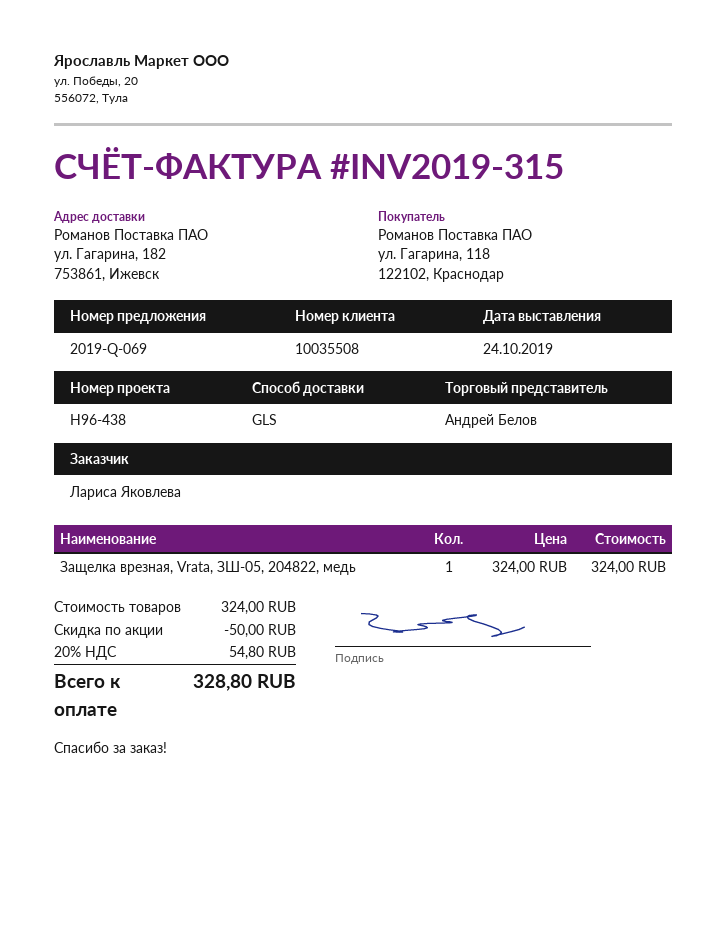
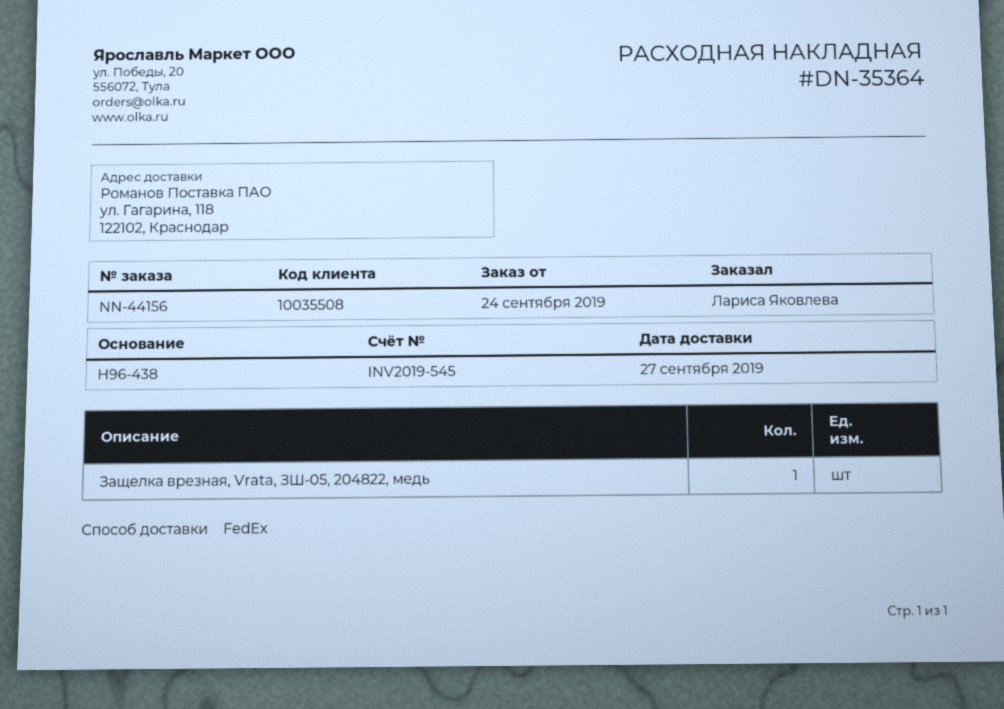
invoice number: INV2019-315 -> INV2019-545
shipping method: GLS -> FedEx
ship to: ул. Гагарина, 182, 753861, Ижевск -> ул. Гагарина, 118, 122102, Краснодар

